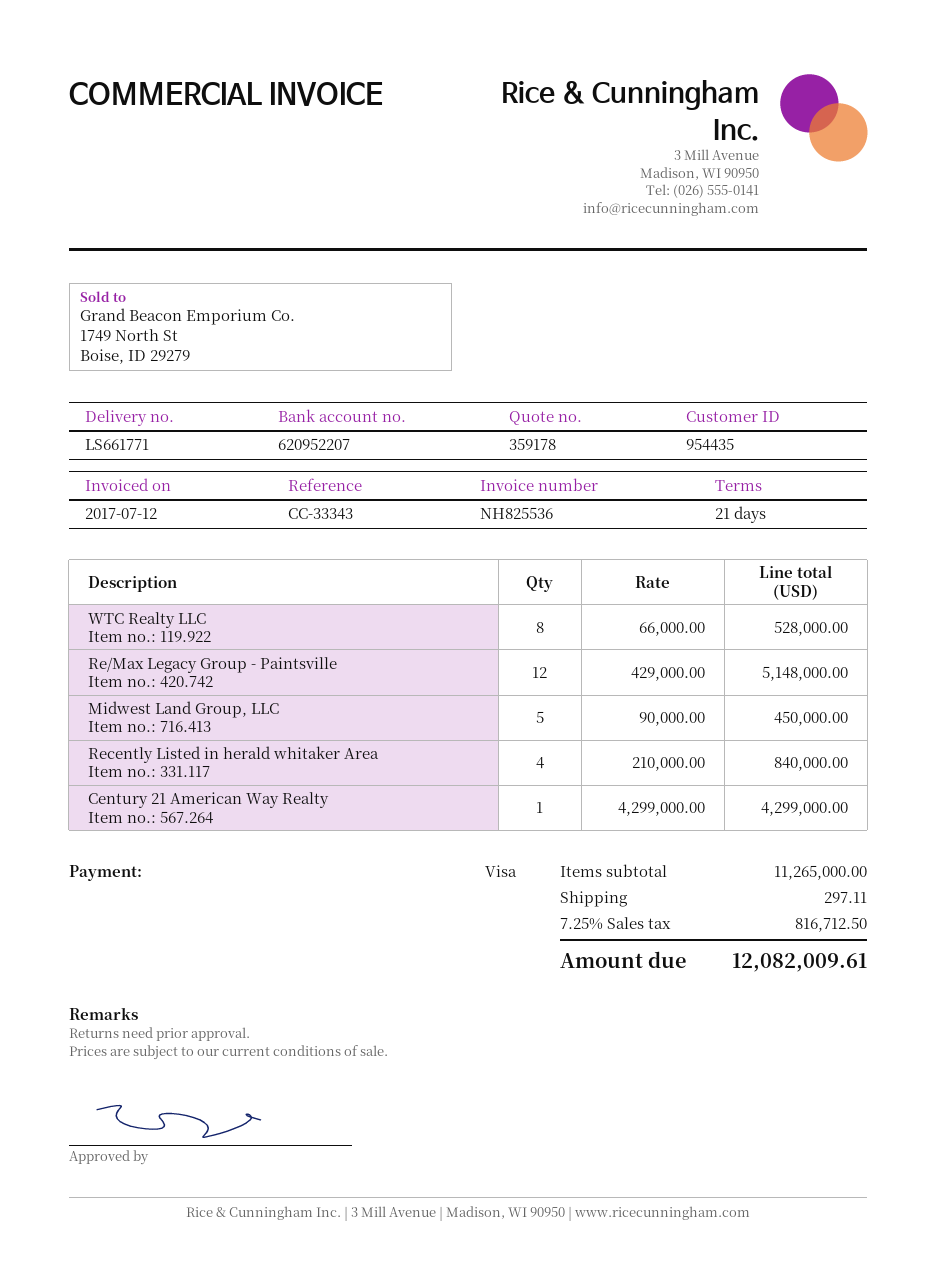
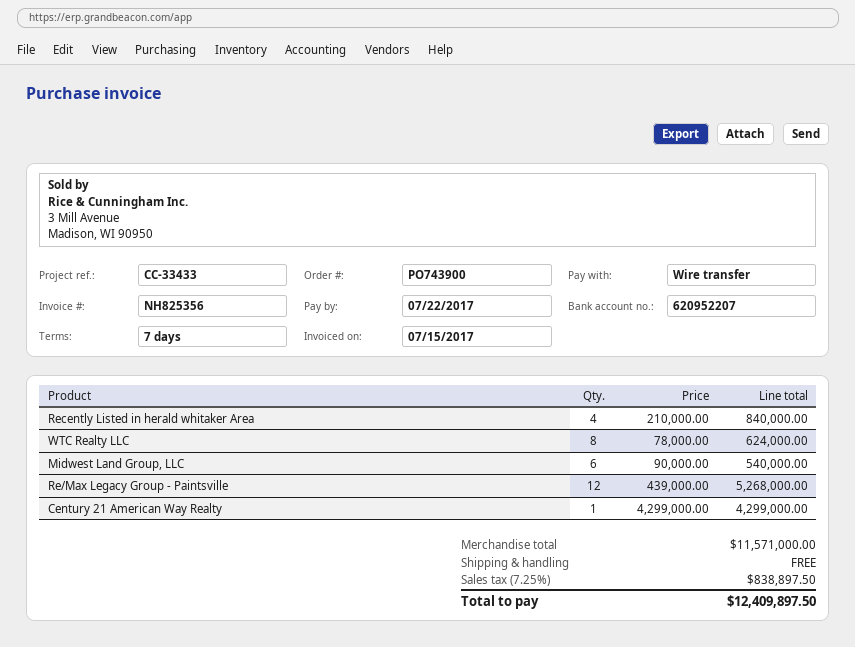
invoice number: NH825536 -> NH825356
invoice date: 2017-07-12 -> 2017-07-15
payment terms: 21 days -> 7 days
reference: CC-33343 -> CC-33433
payment method: Visa -> bank transfer
WTC Realty LLC: 8 x 66000.00 = 528000.00 -> 8 x 78000.00 = 624000.00
Re/Max Legacy Group - Paintsville: 12 x 429000.00 = 5148000.00 -> 12 x 439000.00 = 5268000.00
Midwest Land Group, LLC: 5 x 90000.00 = 450000.00 -> 6 x 90000.00 = 540000.00
subtotal: 11265000.00 -> 11571000.00
shipping: 297.11 -> 0.00
tax: 7.25% = 816712.50 -> 7.25% = 838897.50
total: 12082009.61 -> 12409897.50

